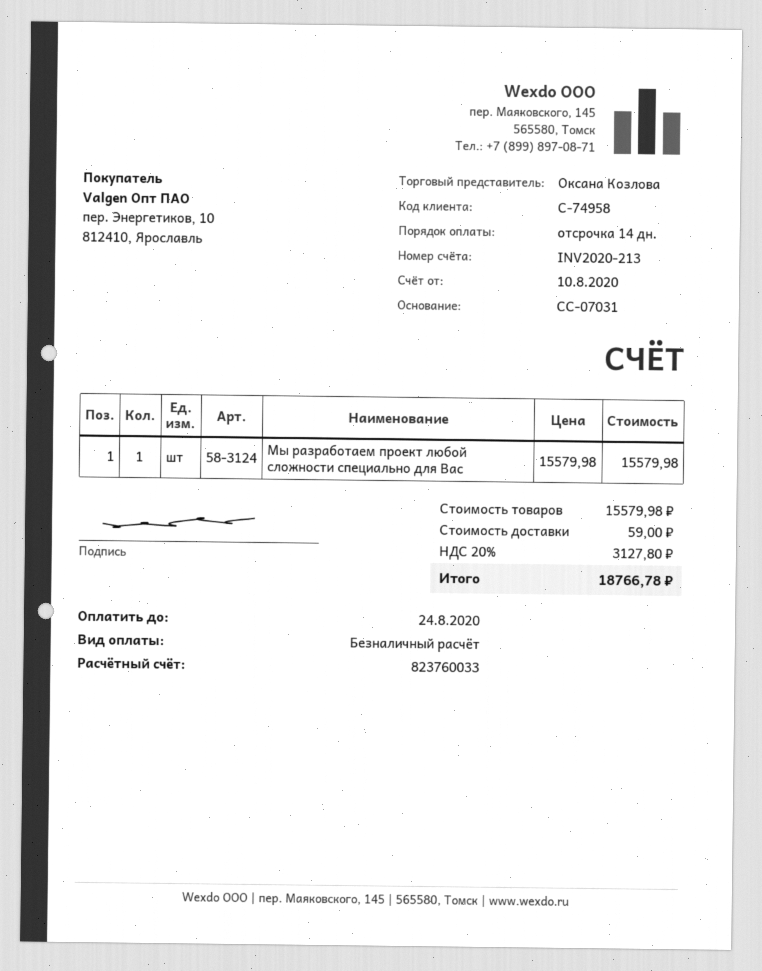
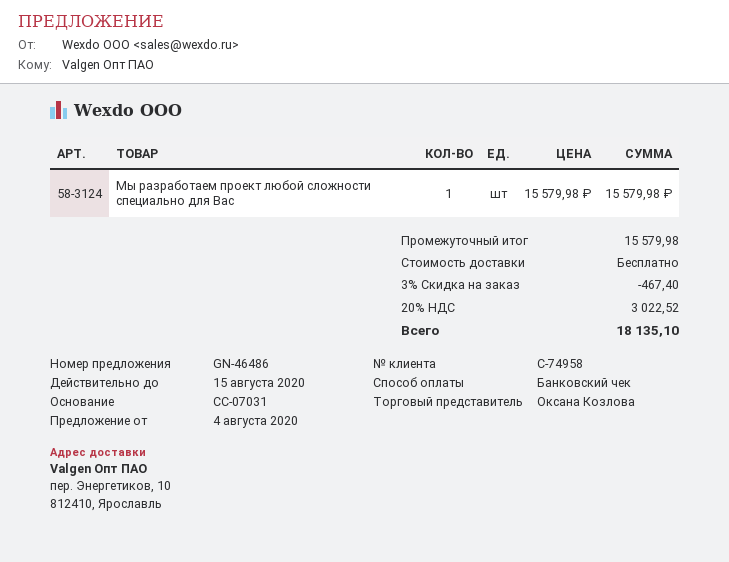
payment method: bank transfer -> cheque
discount: none -> 3% = 467.40
shipping: 59.00 -> 0.00
tax: 20% = 3127.80 -> 20% = 3022.52
total: 18766.78 -> 18135.10

